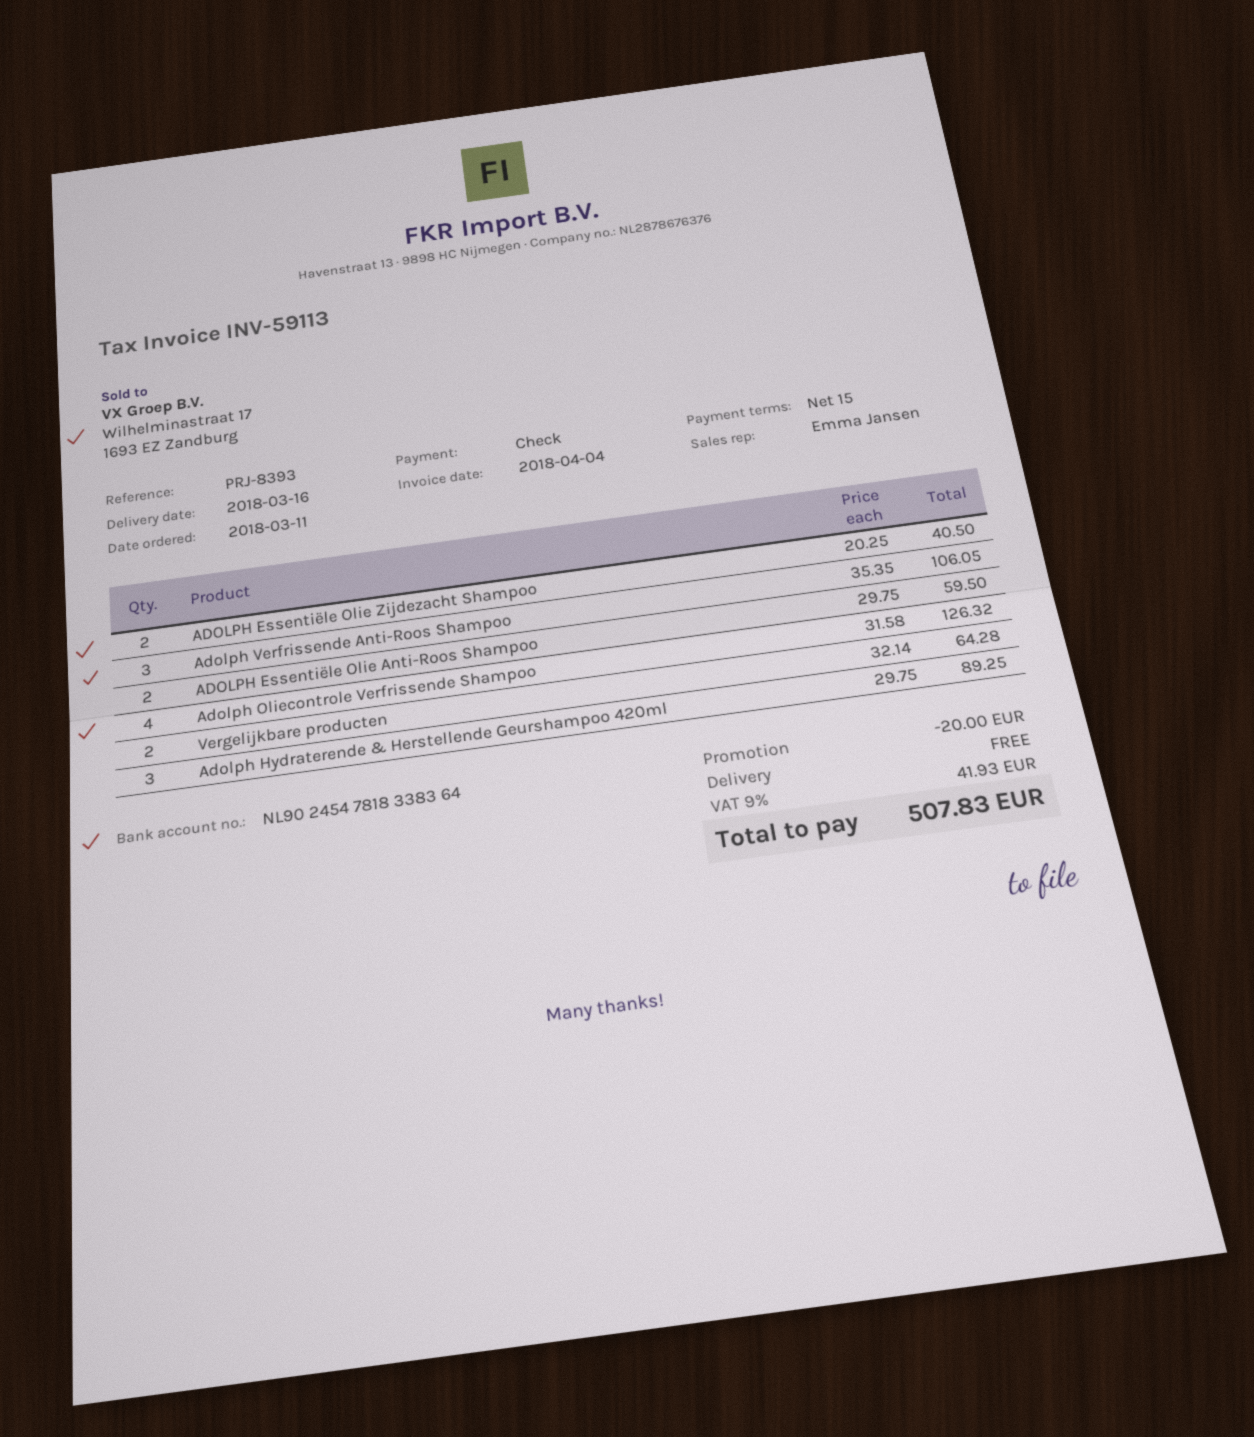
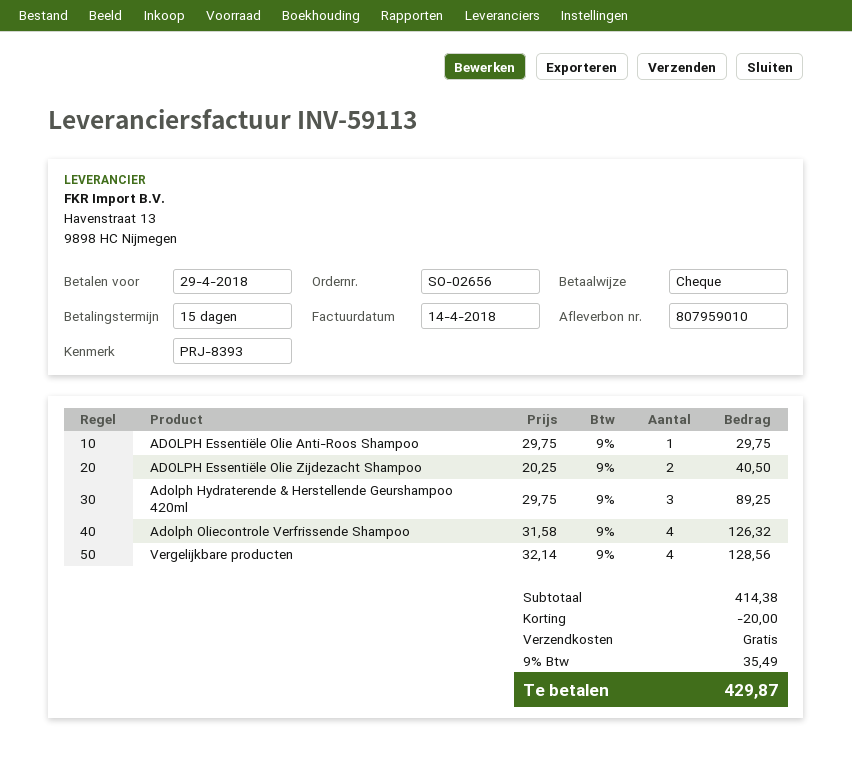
invoice date: 2018-04-04 -> 2018-04-14
Adolph Verfrissende Anti-Roos Shampoo: 3 x 35.35 = 106.05 -> none
ADOLPH Essentiële Olie Anti-Roos Shampoo: 2 x 29.75 = 59.50 -> 1 x 29.75 = 29.75
Vergelijkbare producten: 2 x 32.14 = 64.28 -> 4 x 32.14 = 128.56
tax: 9% = 41.93 -> 9% = 35.49
total: 507.83 -> 429.87

